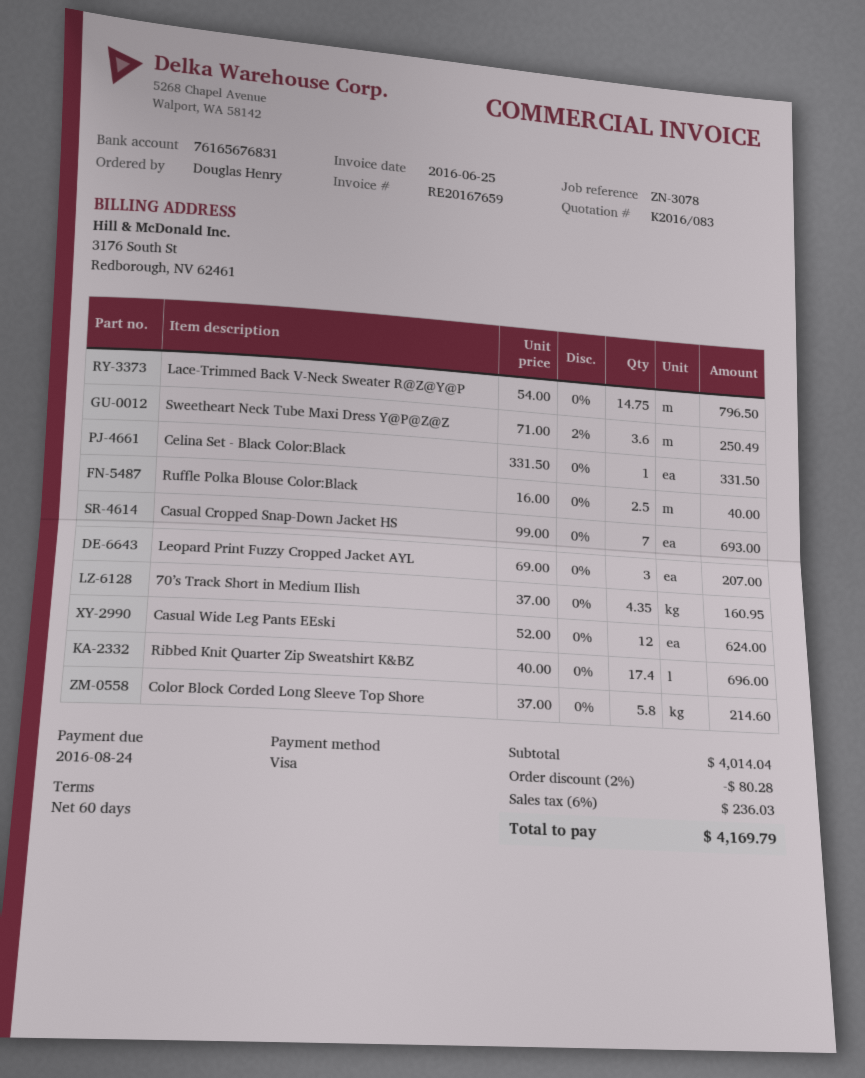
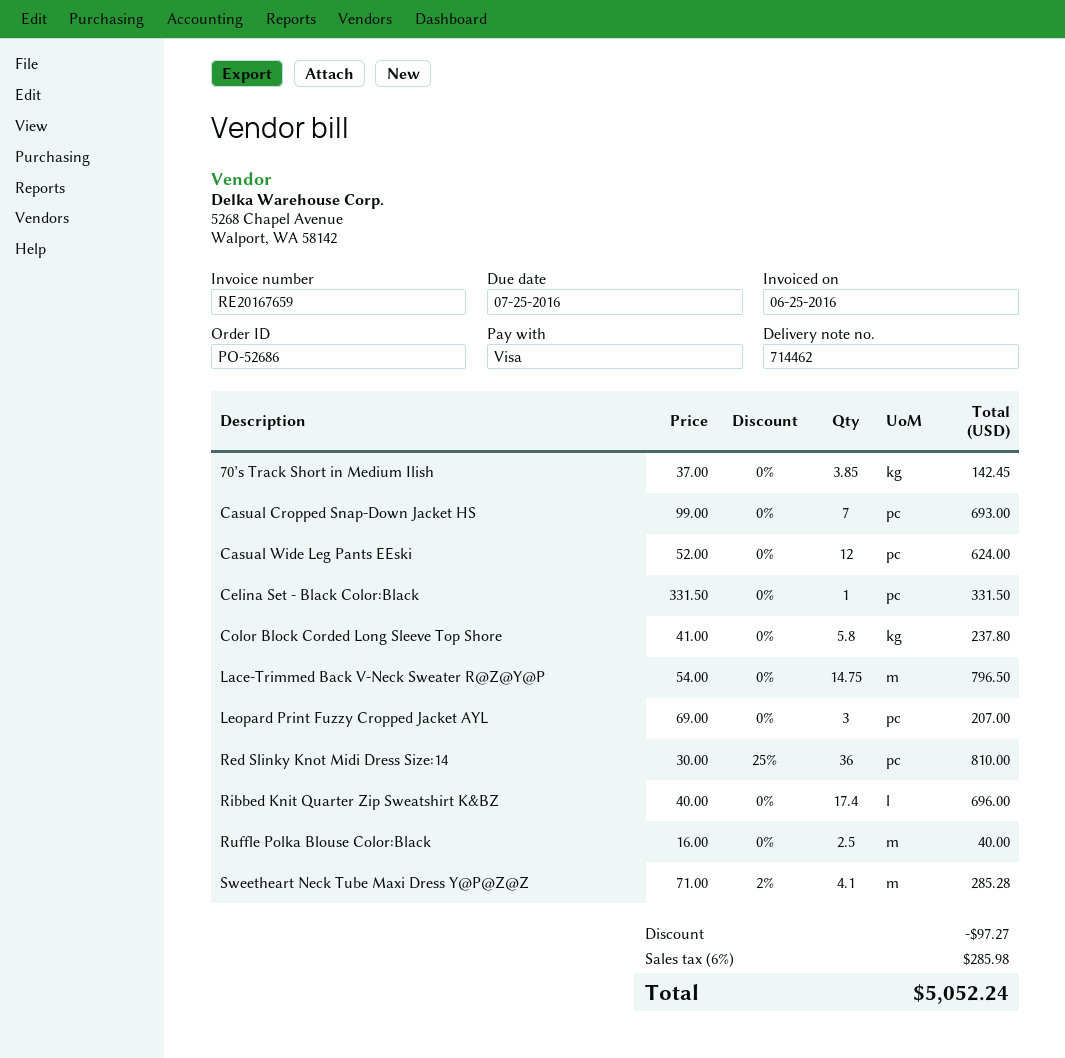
due date: 2016-08-24 -> 2016-07-25
Sweetheart Neck Tube Maxi Dress Y@P@Z@Z: 3.6 x 71.00 - 2% = 250.49 -> 4.1 x 71.00 - 2% = 285.28
70’s Track Short in Medium Ilish: 4.35 x 37.00 = 160.95 -> 3.85 x 37.00 = 142.45
Color Block Corded Long Sleeve Top Shore: 5.8 x 37.00 = 214.60 -> 5.8 x 41.00 = 237.80
Red Slinky Knot Midi Dress Size:14: none -> 36 x 30.00 - 25% = 810.00
discount: 80.28 -> 97.27
tax: 6% = 236.03 -> 6% = 285.98
total: 4169.79 -> 5052.24

